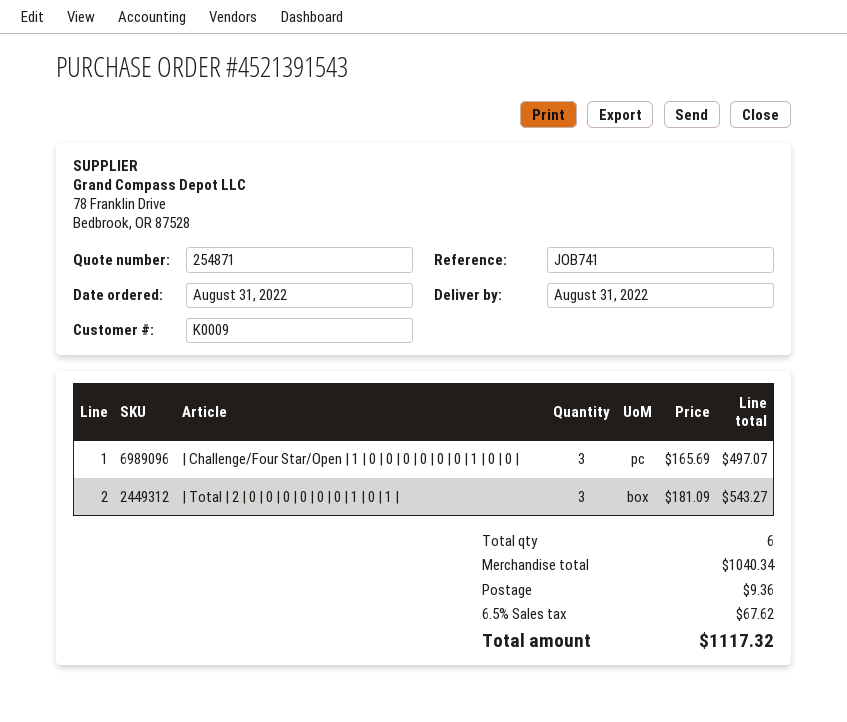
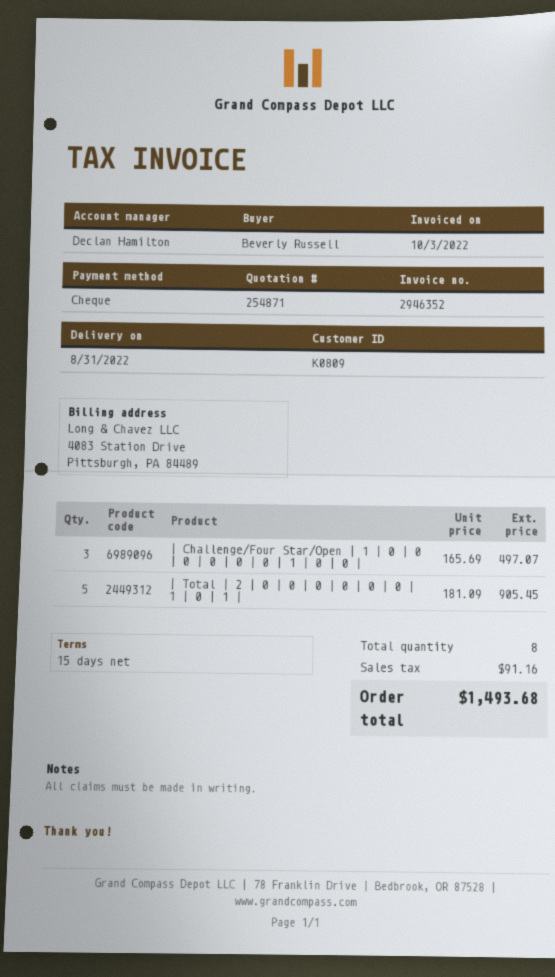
customer number: K0009 -> K0809
| Total | 2 | 0 | 0 | 0 | 0 | 0 | 0 | 1 | 0 | 1 |: 3 x 181.09 = 543.27 -> 5 x 181.09 = 905.45
total quantity: 6 -> 8
shipping: 9.36 -> none
tax: 67.62 -> 91.16
total: 1117.32 -> 1493.68

